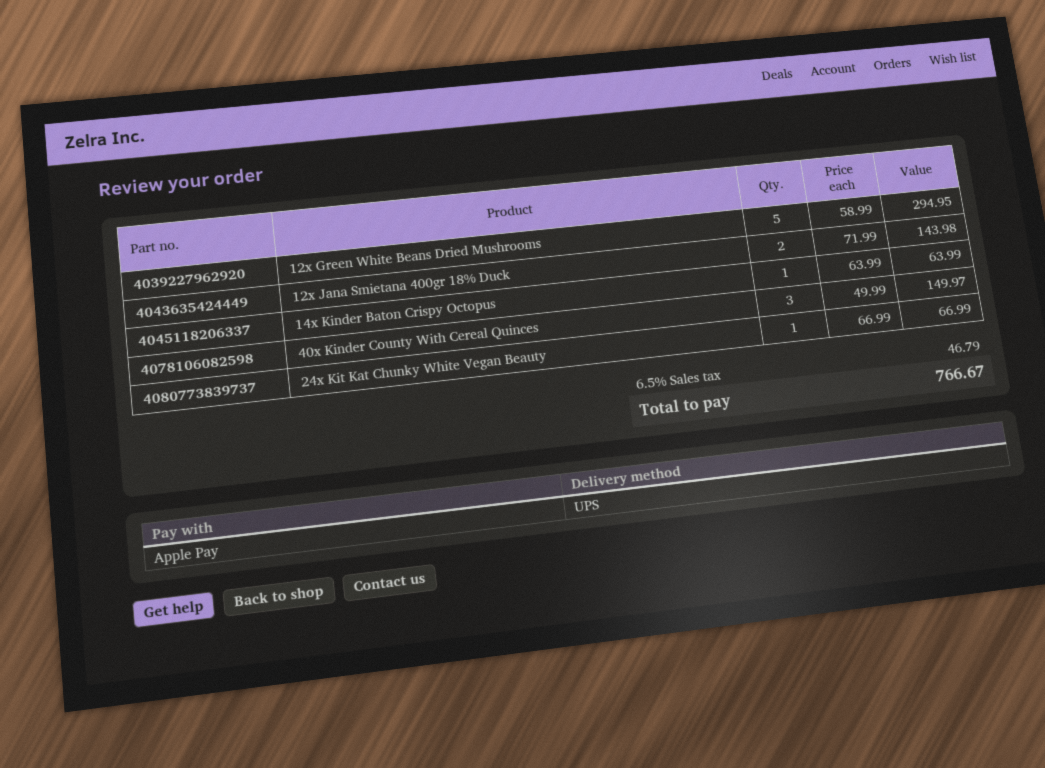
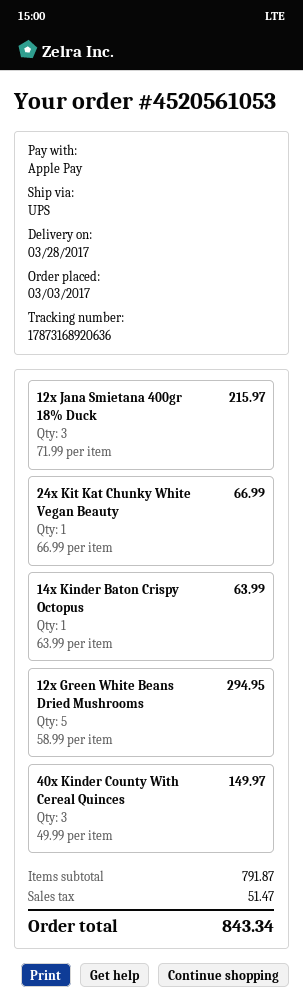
12x Jana Smietana 400gr 18% Duck: 2 x 71.99 = 143.98 -> 3 x 71.99 = 215.97
tax: 46.79 -> 51.47
total: 766.67 -> 843.34

